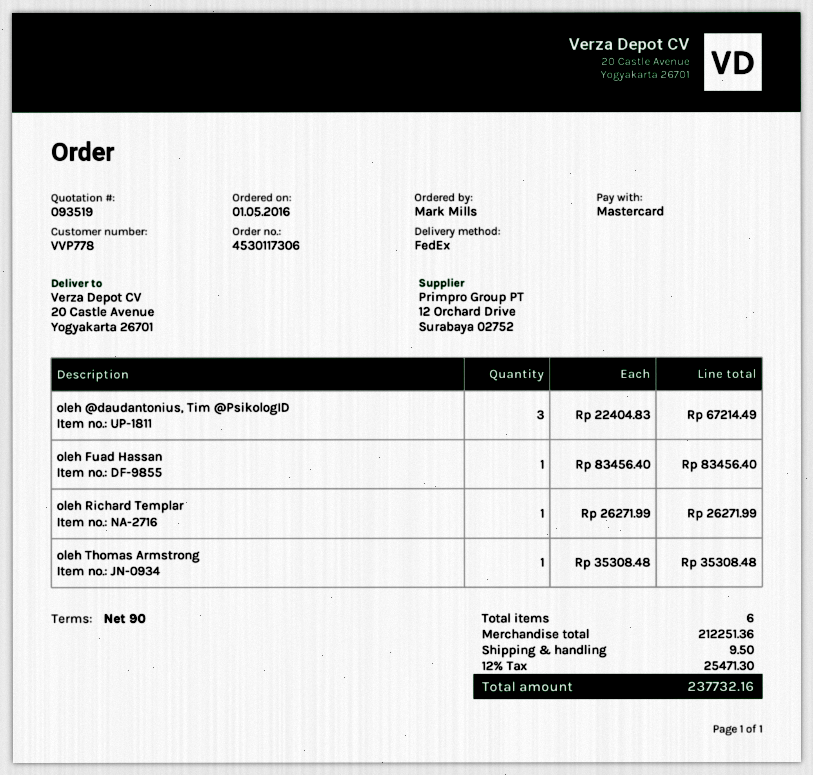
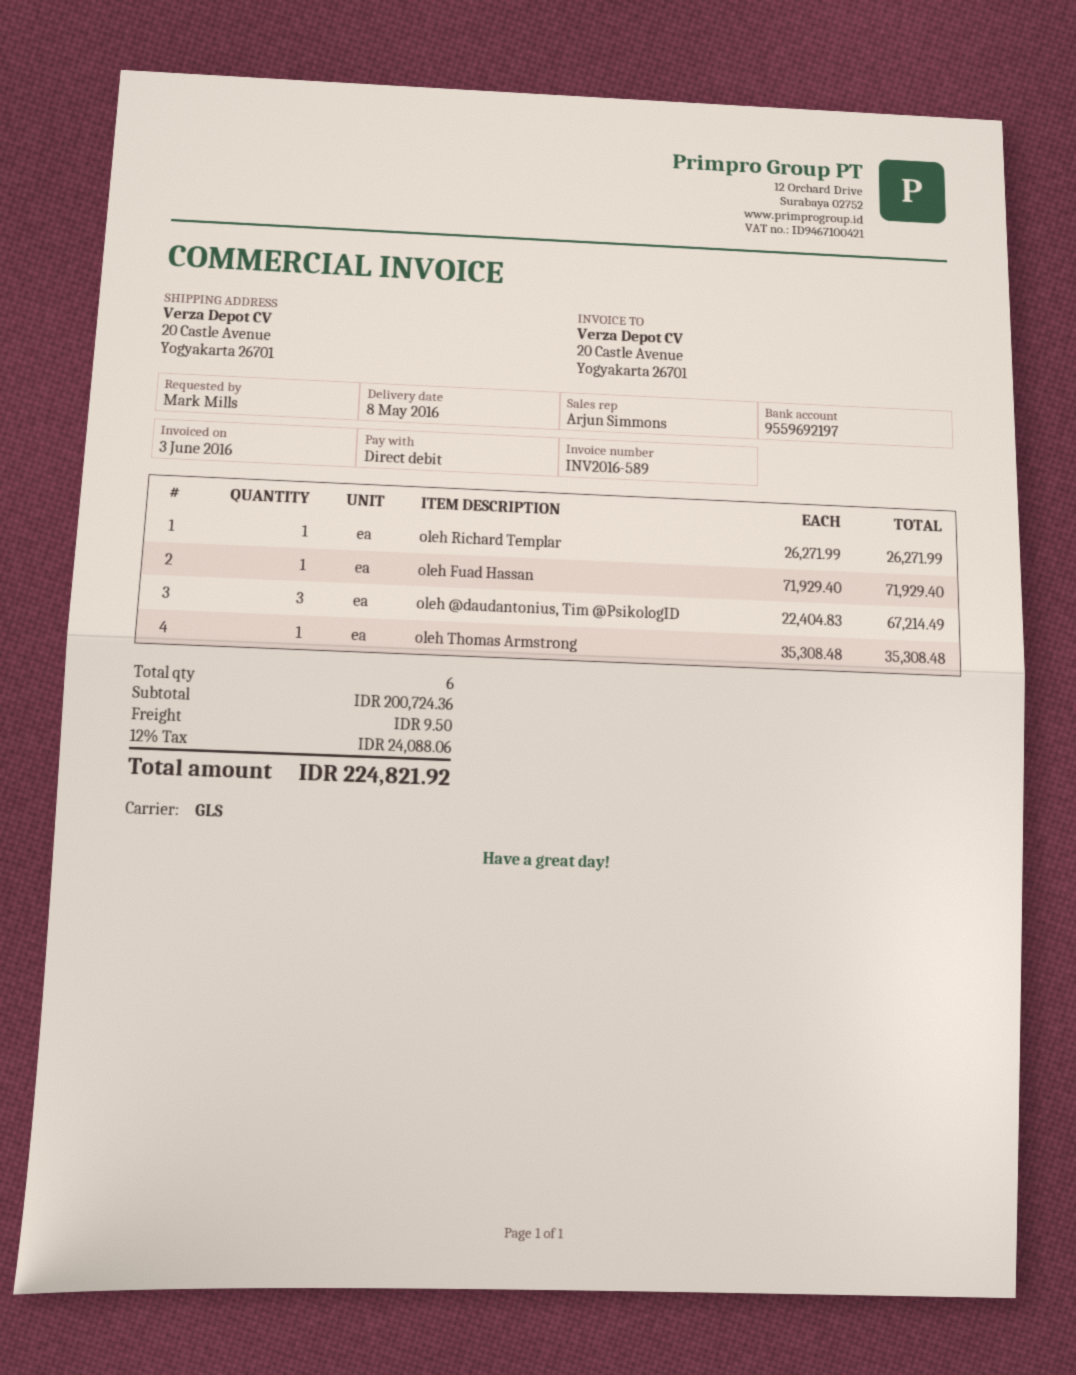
payment method: Mastercard -> direct debit
shipping method: FedEx -> GLS
oleh Fuad Hassan: 1 x 83456.40 = 83456.40 -> 1 x 71929.40 = 71929.40
subtotal: 212251.36 -> 200724.36
tax: 12% = 25471.30 -> 12% = 24088.06
total: 237732.16 -> 224821.92

